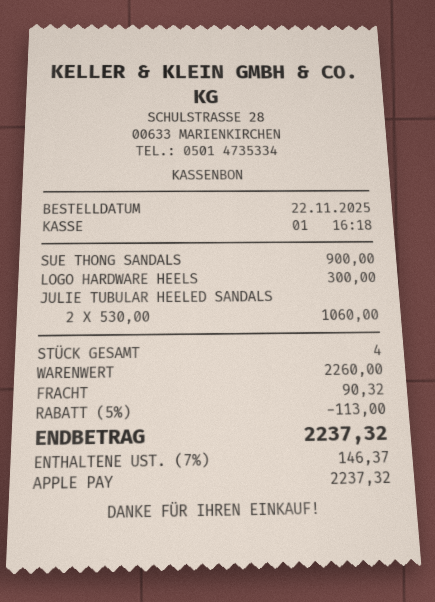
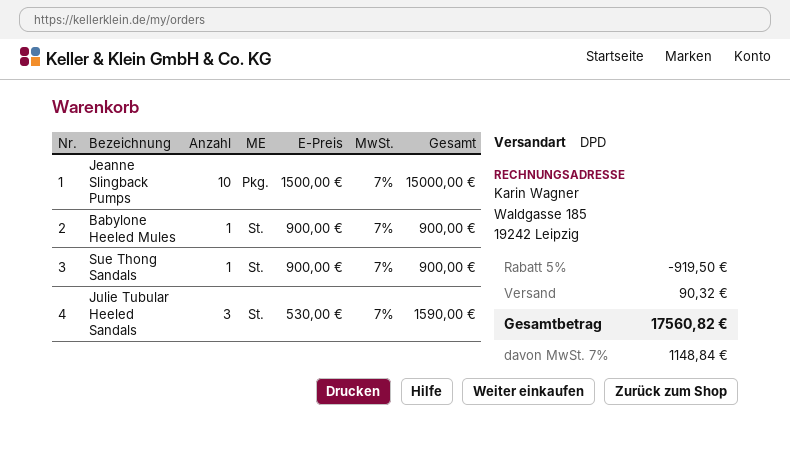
LOGO HARDWARE HEELS: 1 x 300.00 = 300.00 -> none
JULIE TUBULAR HEELED SANDALS: 2 x 530.00 = 1060.00 -> 3 x 530.00 = 1590.00
Jeanne Slingback Pumps: none -> 10 x 1500.00 = 15000.00
Babylone Heeled Mules: none -> 1 x 900.00 = 900.00
discount: 5% = 113.00 -> 5% = 919.50
tax: 7% = 146.37 -> 7% = 1148.84
total: 2237.32 -> 17560.82

